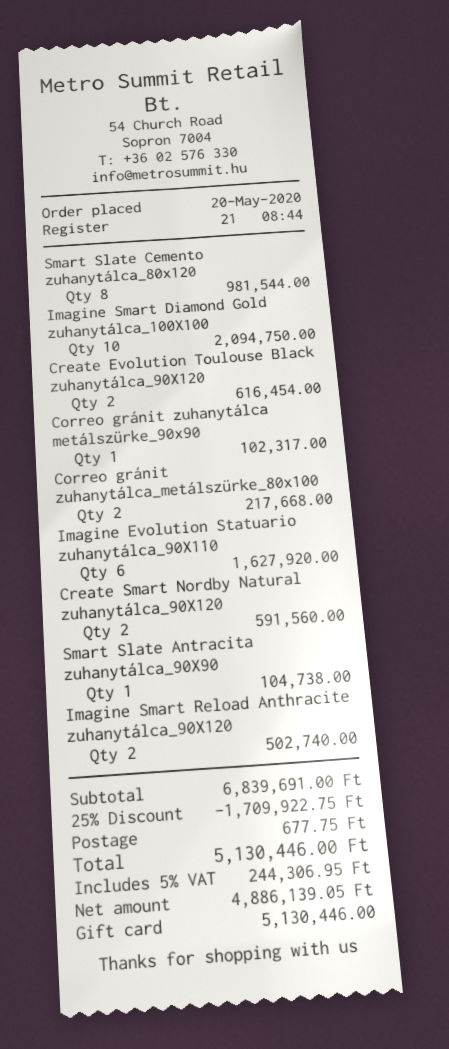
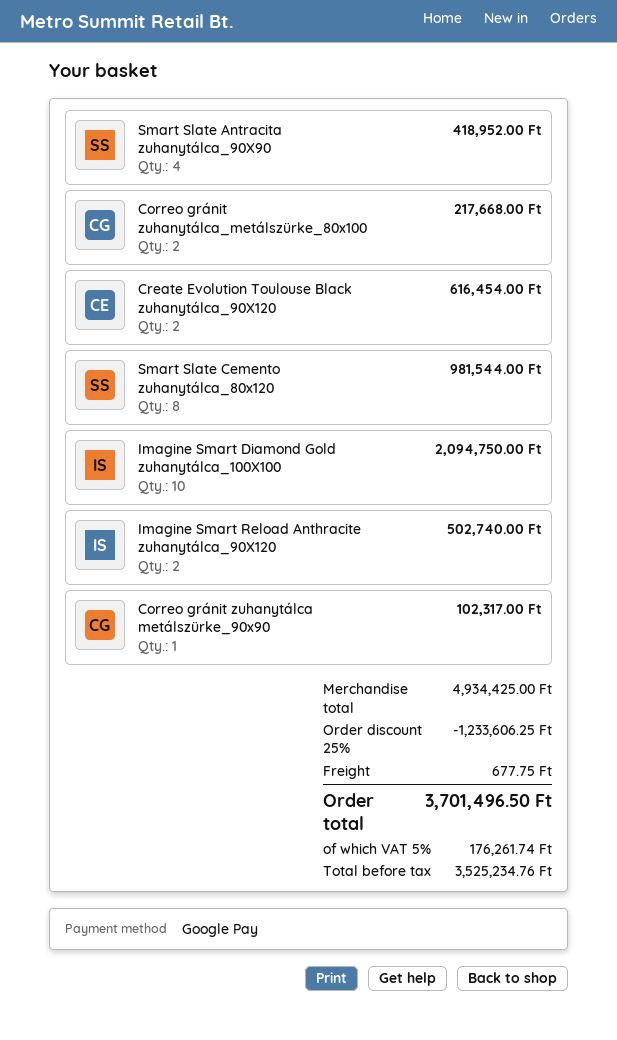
payment method: gift card -> Google Pay
Imagine Evolution Statuario zuhanytálca_90X110: 6 for 1627920.00 -> none
Create Smart Nordby Natural zuhanytálca_90X120: 2 for 591560.00 -> none
Smart Slate Antracita zuhanytálca_90X90: 1 for 104738.00 -> 4 for 418952.00
subtotal: 6839691.00 -> 4934425.00
discount: 25% = 1709922.75 -> 25% = 1233606.25
net: 4886139.05 -> 3525234.76
tax: 5% = 244306.95 -> 5% = 176261.74
total: 5130446.00 -> 3701496.50

